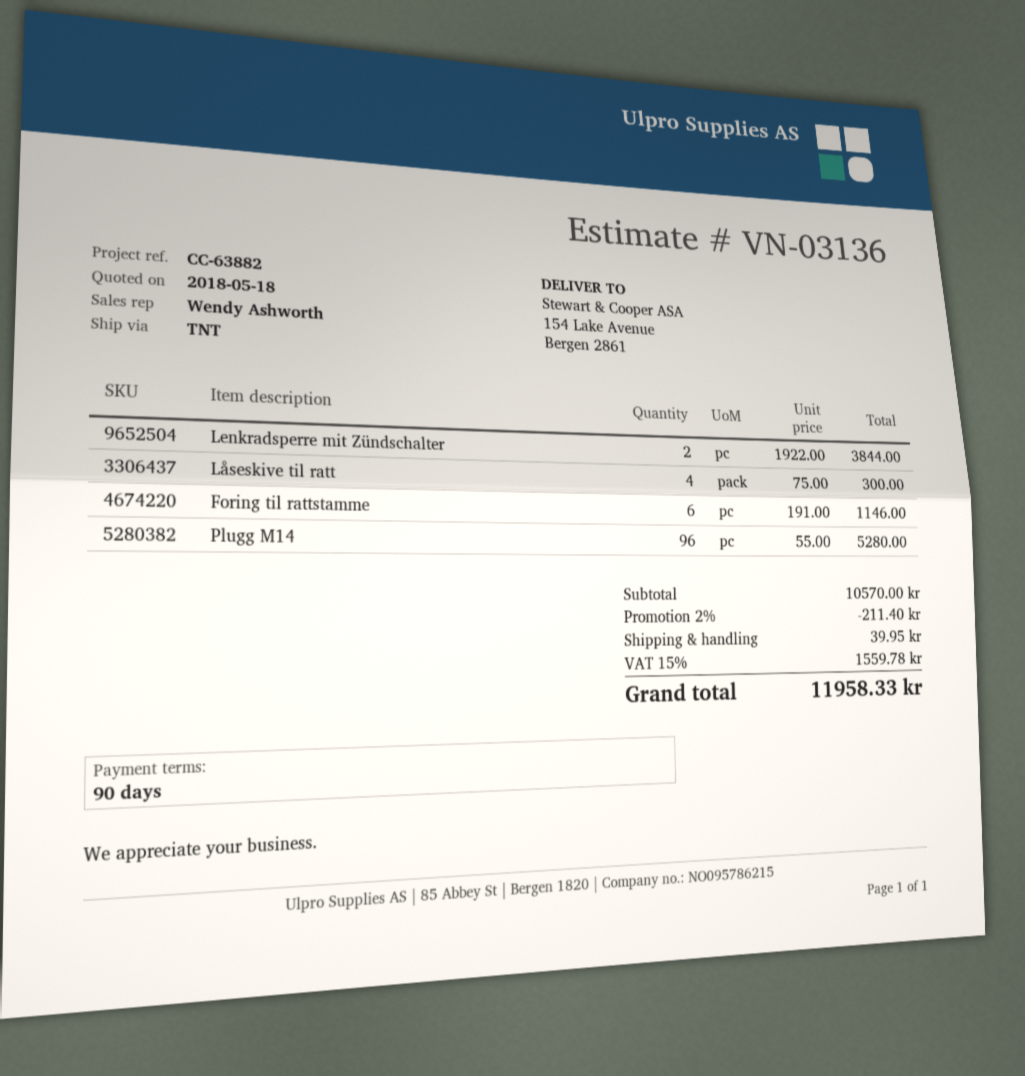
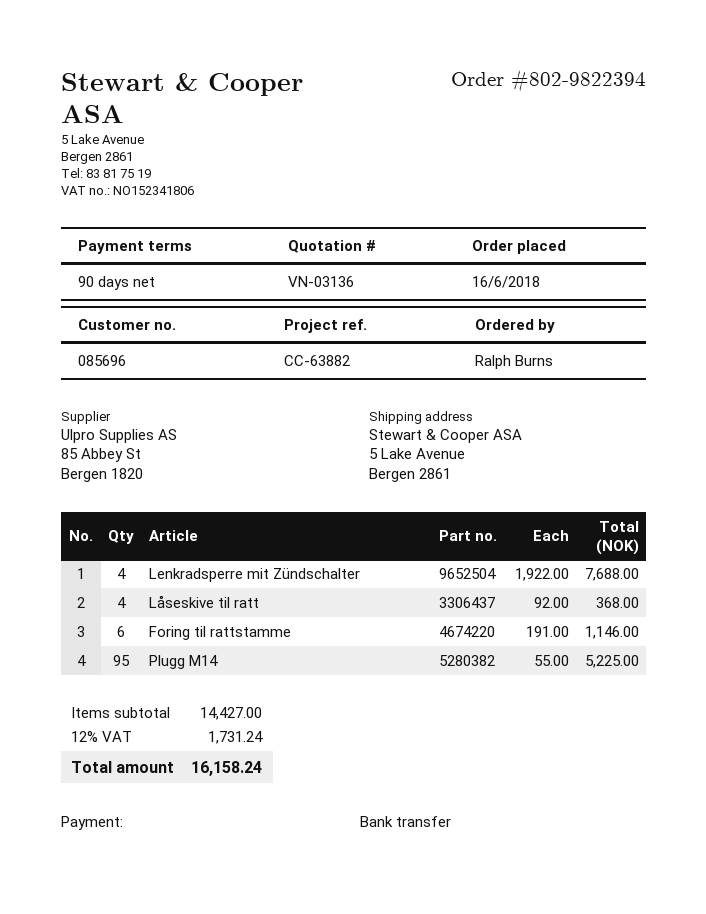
ship to: 154 Lake Avenue, Bergen 2861 -> 5 Lake Avenue, Bergen 2861
Lenkradsperre mit Zündschalter: 2 x 1922.00 = 3844.00 -> 4 x 1922.00 = 7688.00
Låseskive til ratt: 4 x 75.00 = 300.00 -> 4 x 92.00 = 368.00
Plugg M14: 96 x 55.00 = 5280.00 -> 95 x 55.00 = 5225.00
subtotal: 10570.00 -> 14427.00
discount: 2% = 211.40 -> none
shipping: 39.95 -> none
tax: 15% = 1559.78 -> 12% = 1731.24
total: 11958.33 -> 16158.24

